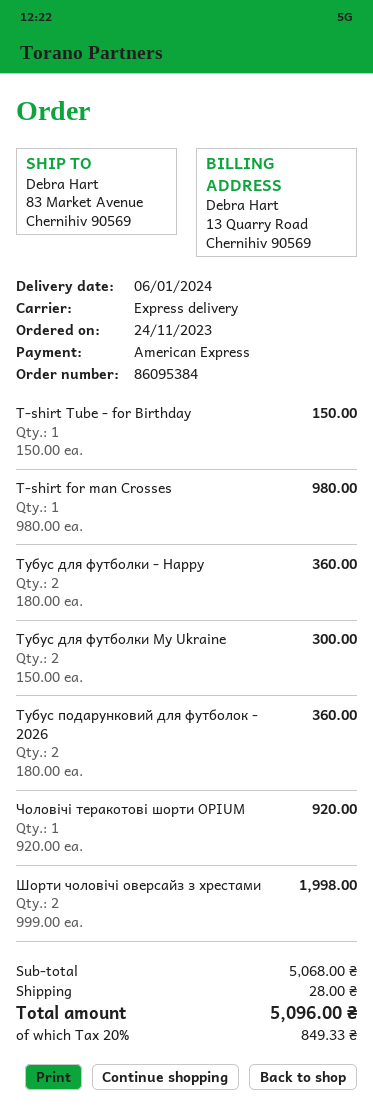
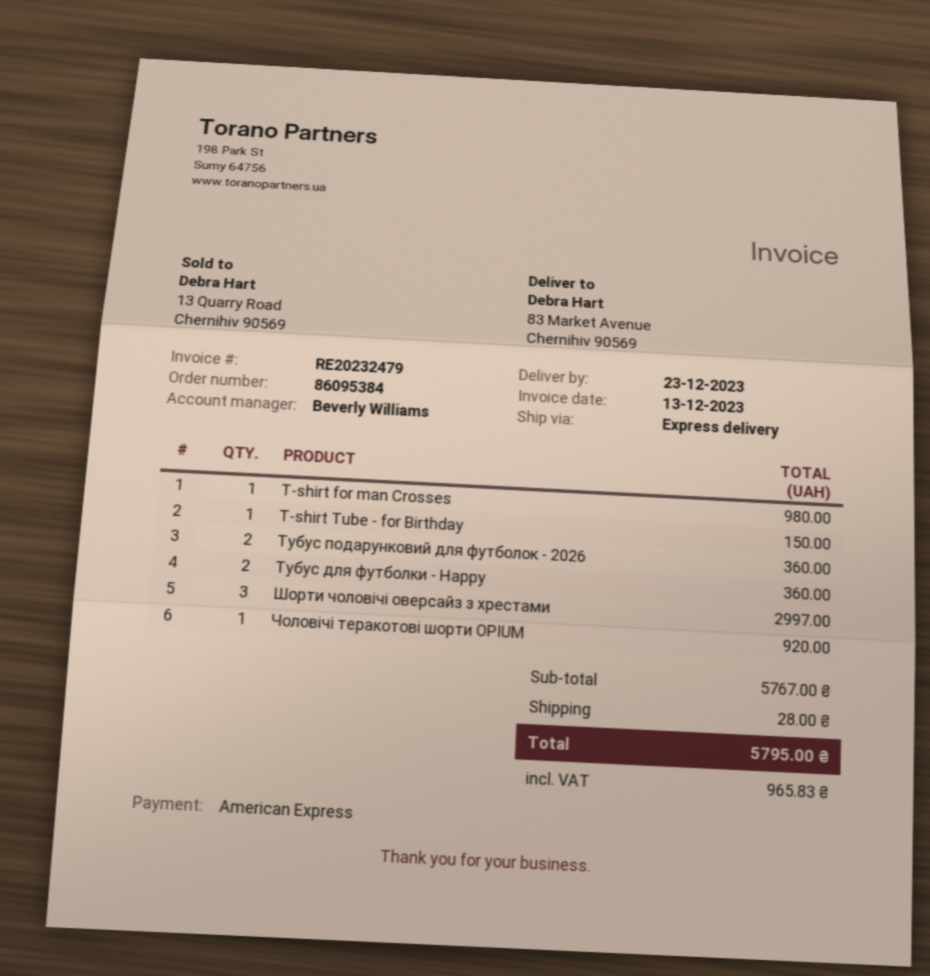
delivery date: 2024-01-06 -> 2023-12-23
Тубус для футболки My Ukraine: 2 for 300.00 -> none
Шорти чоловічі оверсайз з хрестами: 2 for 1998.00 -> 3 for 2997.00
subtotal: 5068.00 -> 5767.00
tax: 849.33 -> 965.83
total: 5096.00 -> 5795.00

